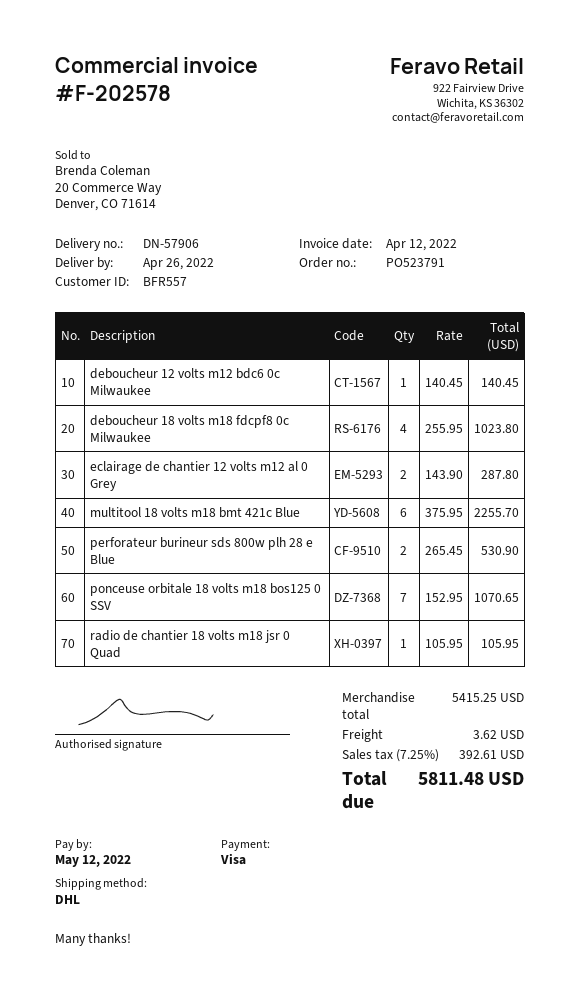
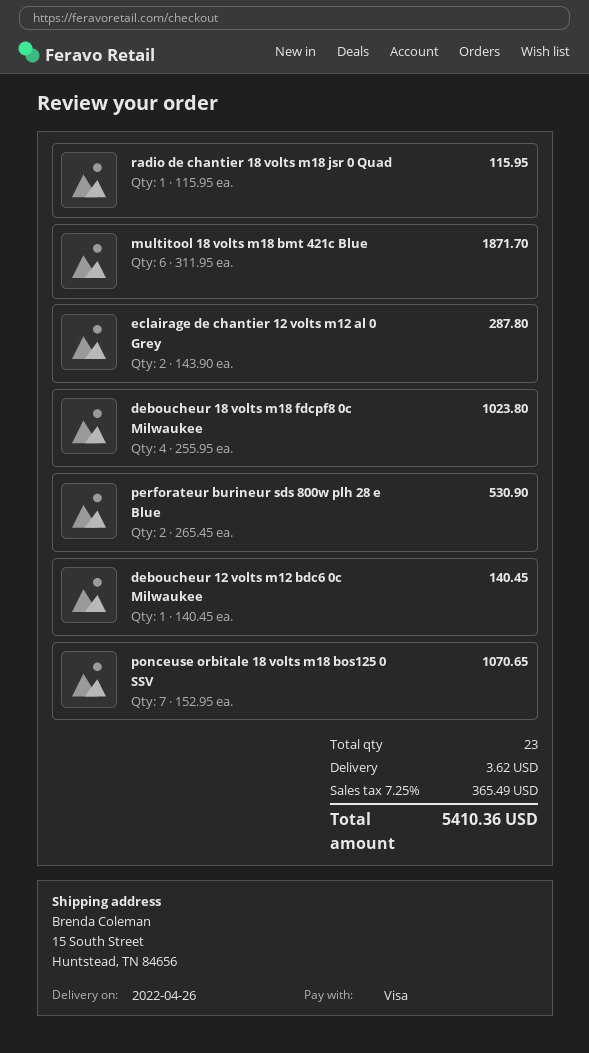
multitool 18 volts m18 bmt 421c Blue: 6 x 375.95 = 2255.70 -> 6 x 311.95 = 1871.70
radio de chantier 18 volts m18 jsr 0 Quad: 1 x 105.95 = 105.95 -> 1 x 115.95 = 115.95
tax: 7.25% = 392.61 -> 7.25% = 365.49
total: 5811.48 -> 5410.36

